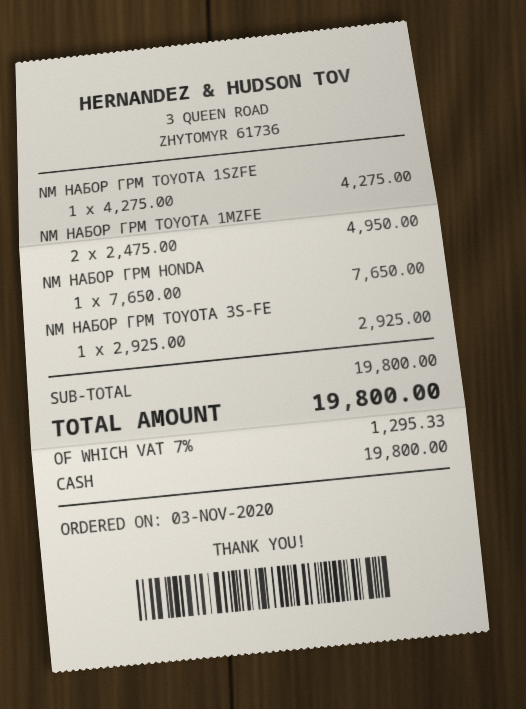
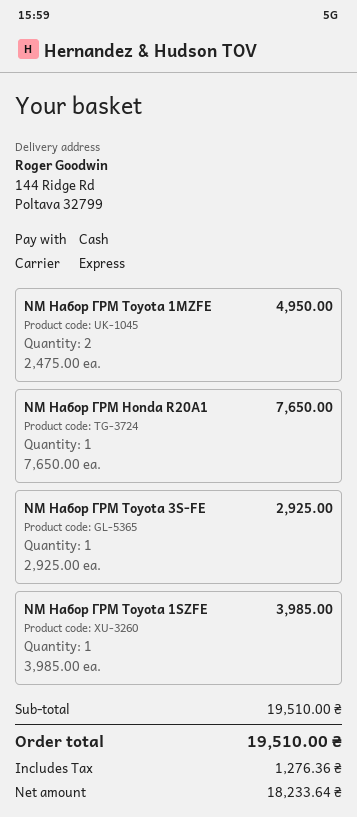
NM НАБОР ГРМ TOYOTA 1SZFE: 1 x 4275.00 = 4275.00 -> 1 x 3985.00 = 3985.00
subtotal: 19800.00 -> 19510.00
tax: 1295.33 -> 1276.36
total: 19800.00 -> 19510.00

